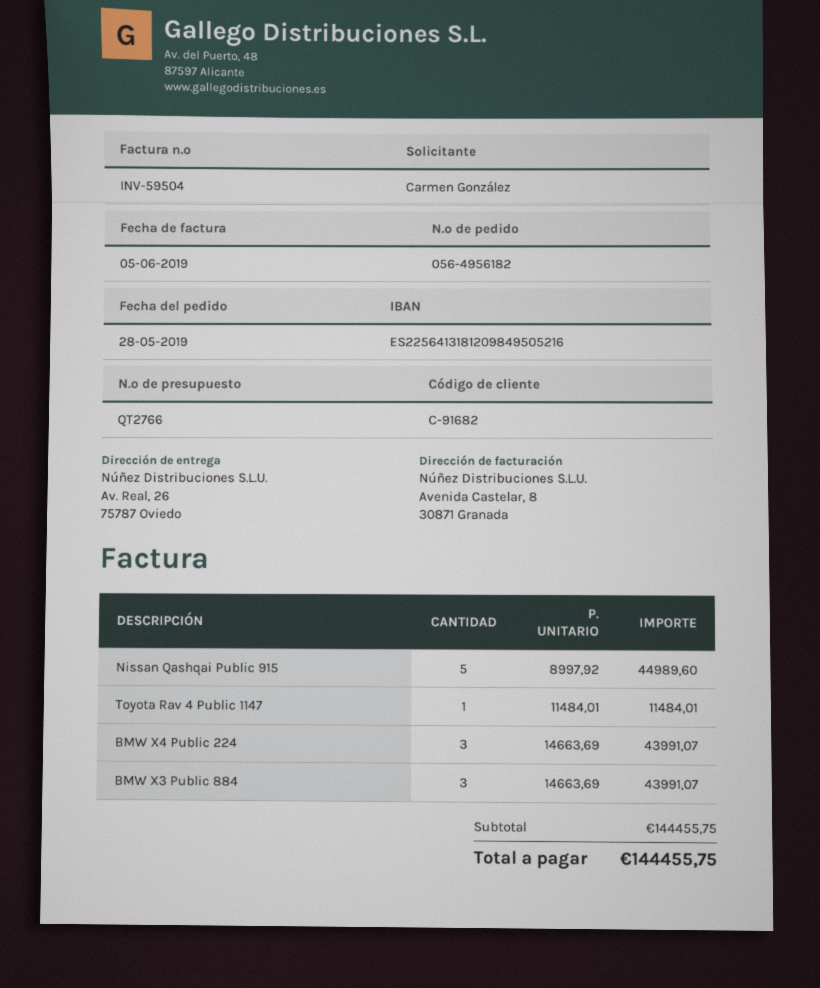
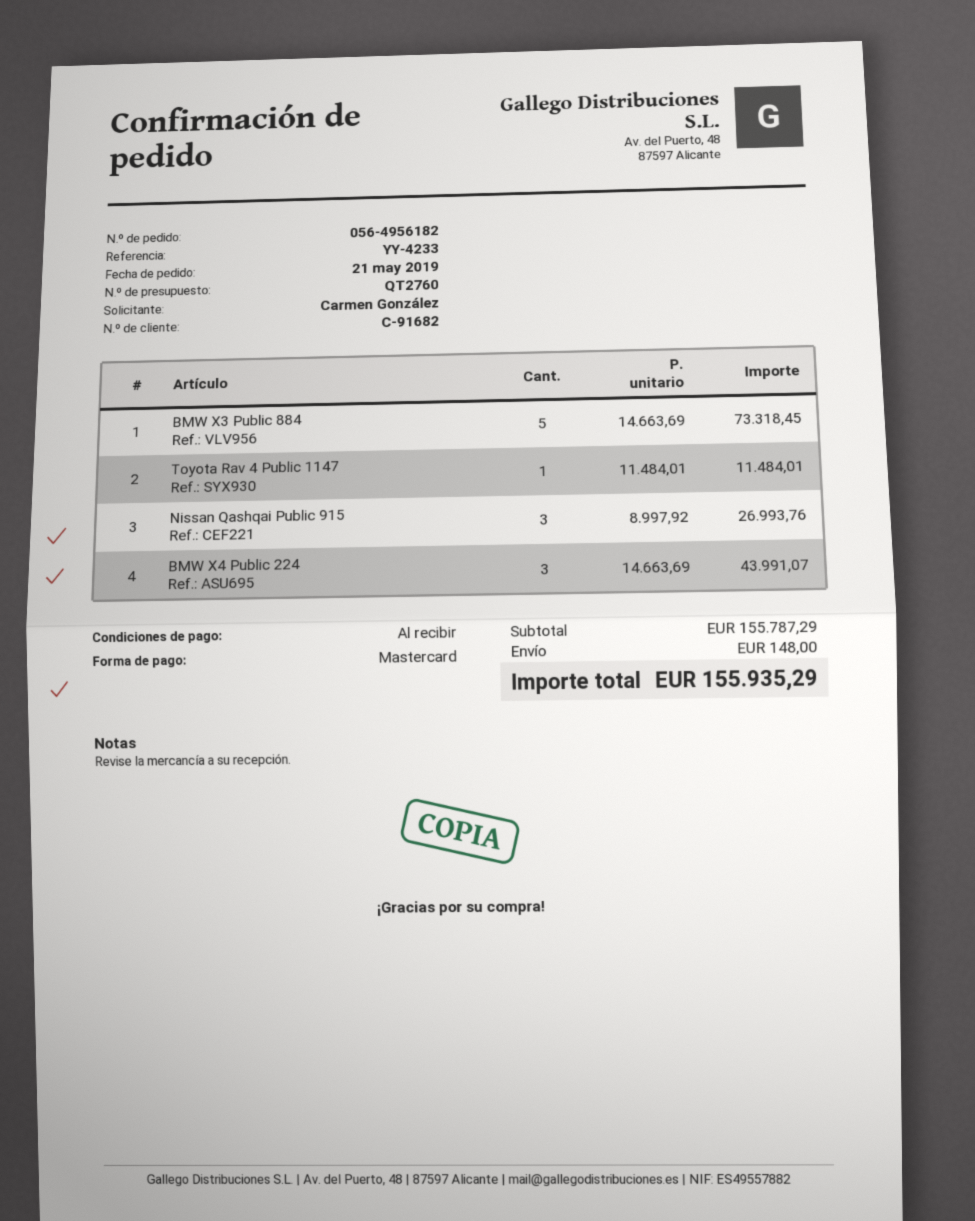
quote number: QT2766 -> QT2760
order date: 2019-05-28 -> 2019-05-21
Nissan Qashqai Public 915: 5 x 8997.92 = 44989.60 -> 3 x 8997.92 = 26993.76
BMW X3 Public 884: 3 x 14663.69 = 43991.07 -> 5 x 14663.69 = 73318.45
subtotal: 144455.75 -> 155787.29
shipping: none -> 148.00
total: 144455.75 -> 155935.29

